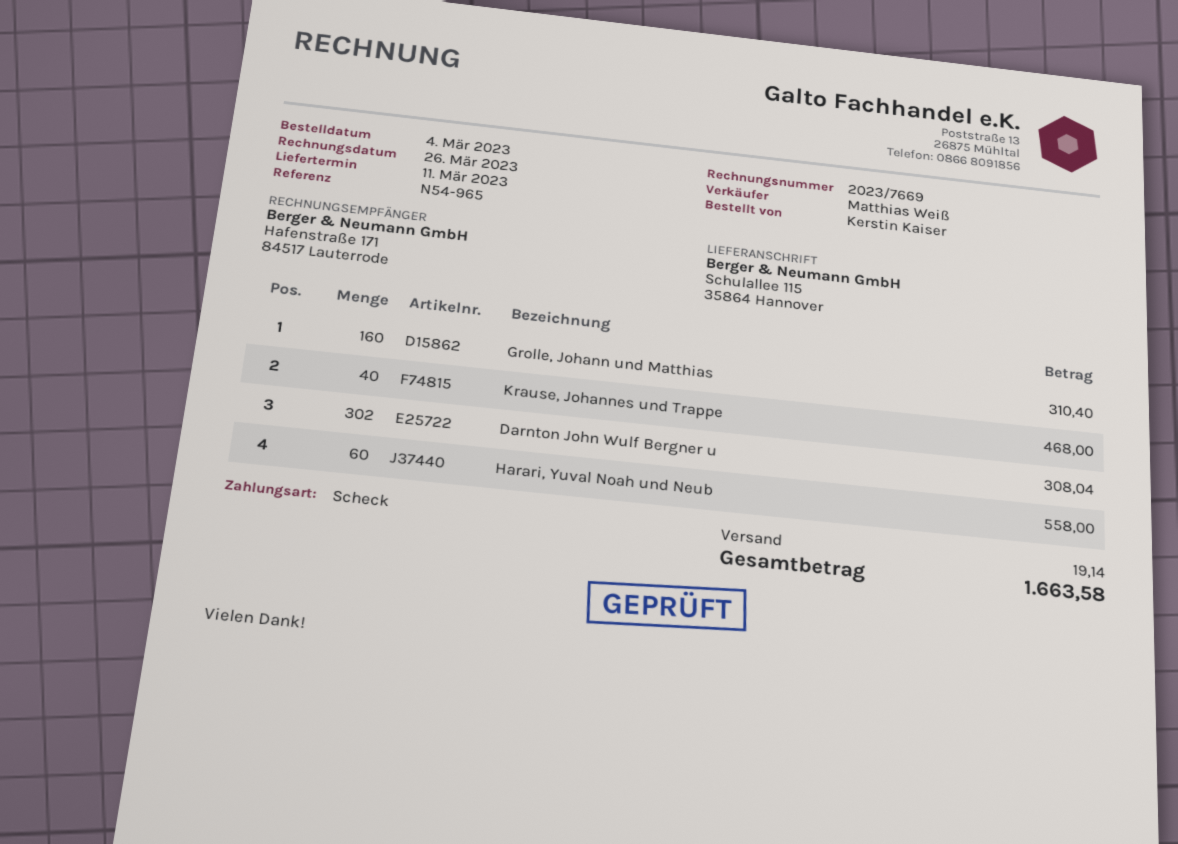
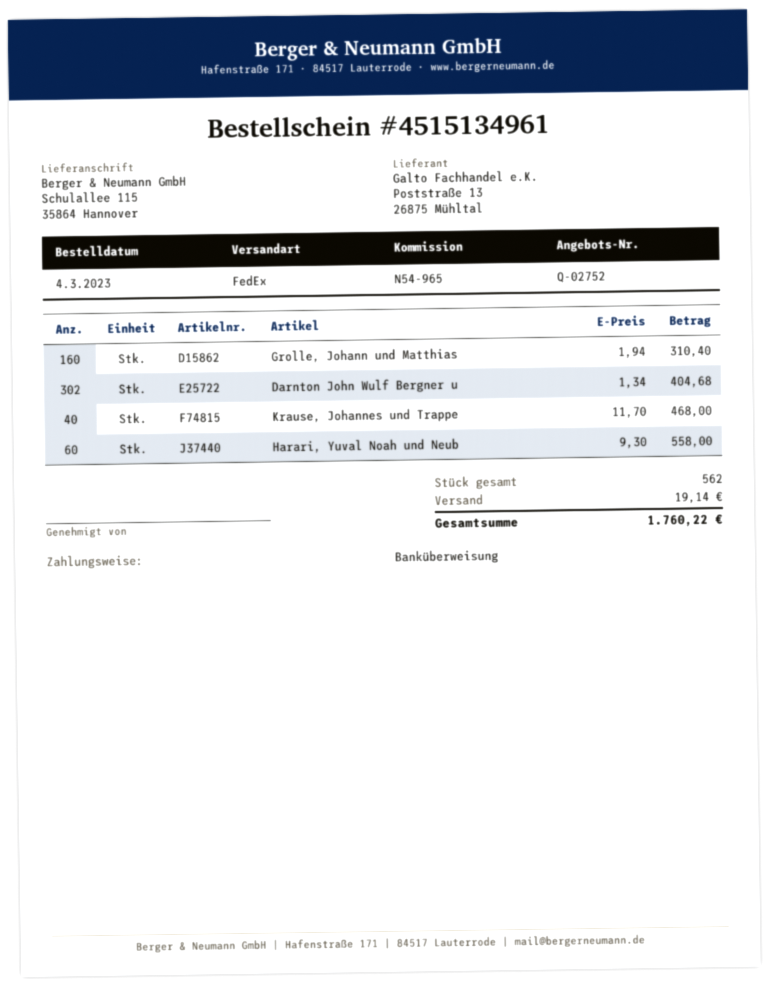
payment method: cheque -> bank transfer
Darnton John Wulf Bergner u: 302 for 308.04 -> 302 for 404.68
total: 1663.58 -> 1760.22

